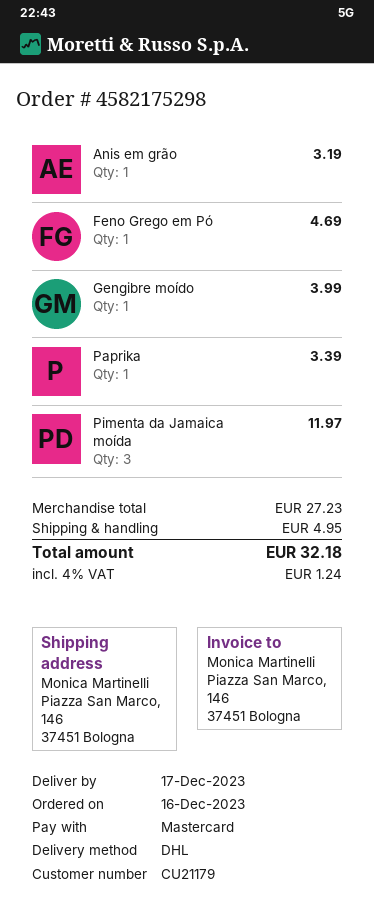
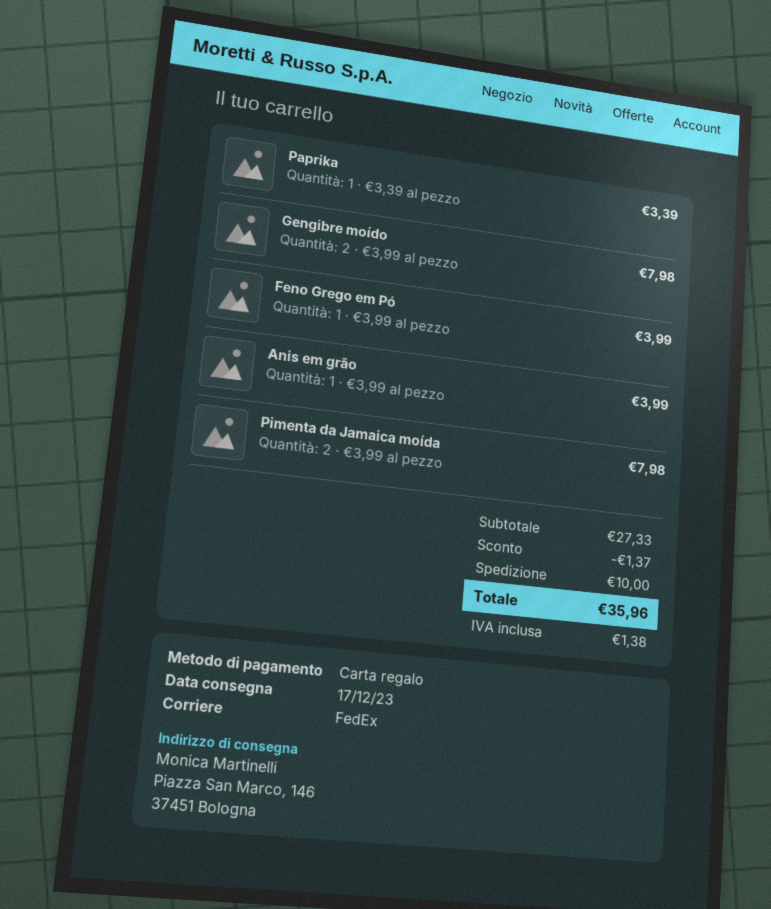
payment method: Mastercard -> gift card
shipping method: DHL -> FedEx
Anis em grão: 1 for 3.19 -> 1 for 3.99
Feno Grego em Pó: 1 for 4.69 -> 1 for 3.99
Gengibre moído: 1 for 3.99 -> 2 for 7.98
Pimenta da Jamaica moída: 3 for 11.97 -> 2 for 7.98
subtotal: 27.23 -> 27.33
discount: none -> 1.37
shipping: 4.95 -> 10.00
tax: 1.24 -> 1.38
total: 32.18 -> 35.96

